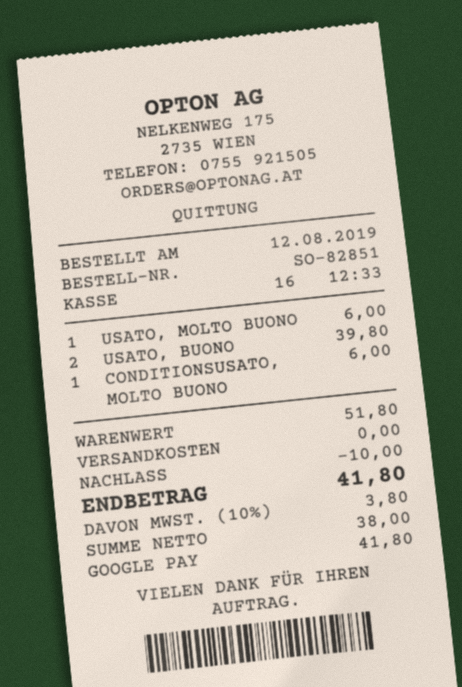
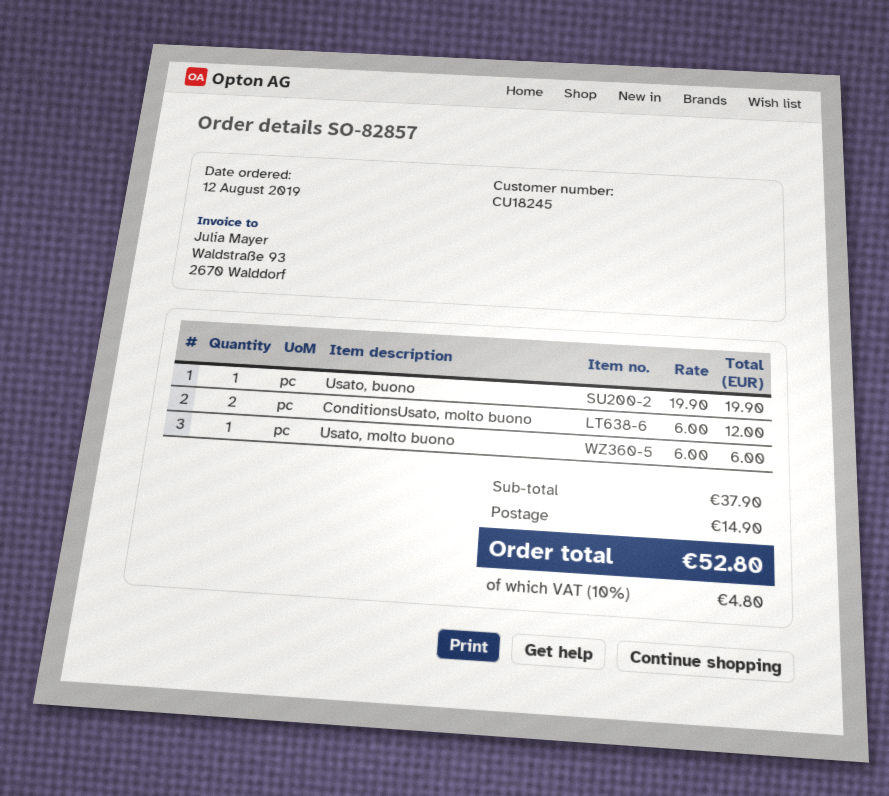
order number: SO-82851 -> SO-82857
USATO, BUONO: 2 for 39.80 -> 1 for 19.90
CONDITIONSUSATO, MOLTO BUONO: 1 for 6.00 -> 2 for 12.00
subtotal: 51.80 -> 37.90
discount: 10.00 -> none
shipping: 0.00 -> 14.90
tax: 10% = 3.80 -> 10% = 4.80
total: 41.80 -> 52.80

